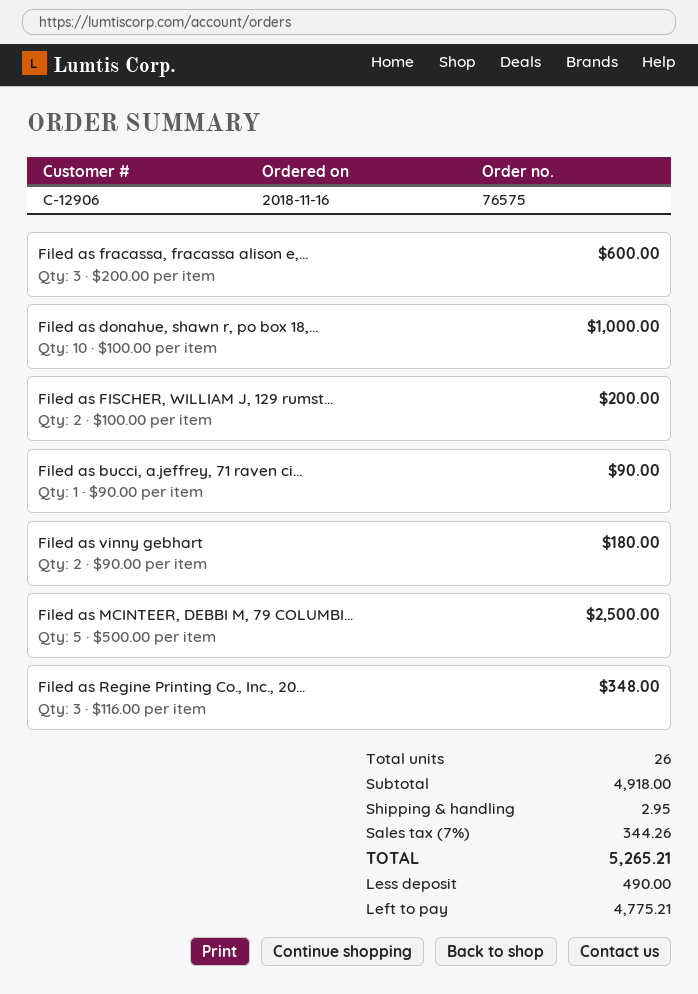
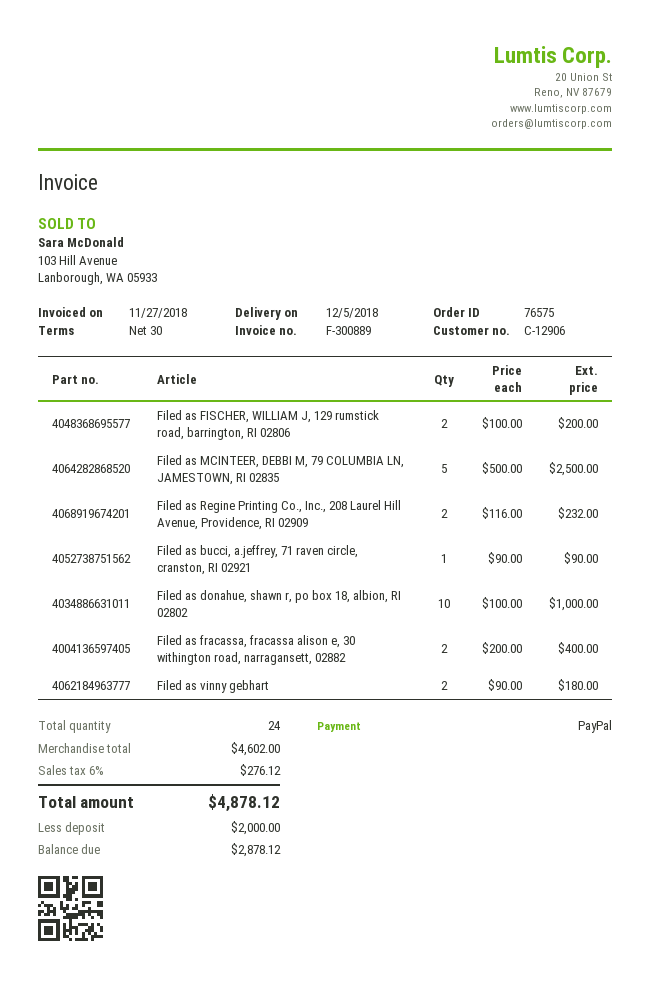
Filed as fracassa, fracassa alison e,...: 3 x 200.00 = 600.00 -> 2 x 200.00 = 400.00
Filed as Regine Printing Co., Inc., 20...: 3 x 116.00 = 348.00 -> 2 x 116.00 = 232.00
total quantity: 26 -> 24
subtotal: 4918.00 -> 4602.00
shipping: 2.95 -> none
tax: 7% = 344.26 -> 6% = 276.12
total: 5265.21 -> 4878.12
deposit: 490.00 -> 2000.00
balance: 4775.21 -> 2878.12

